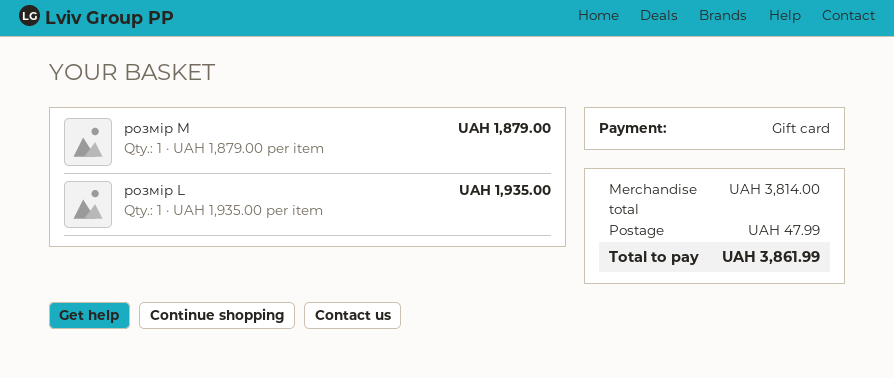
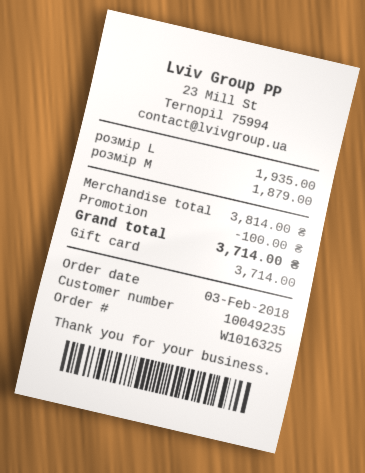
discount: none -> 100.00
shipping: 47.99 -> none
total: 3861.99 -> 3714.00

